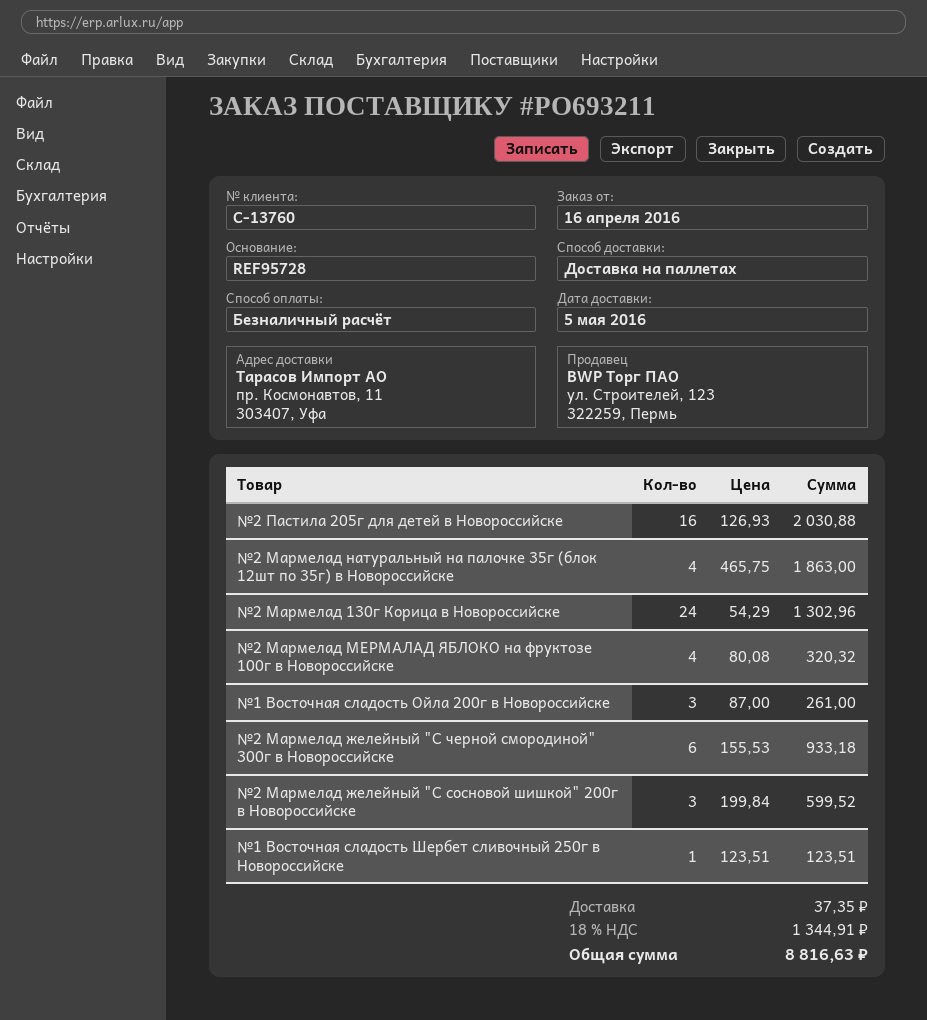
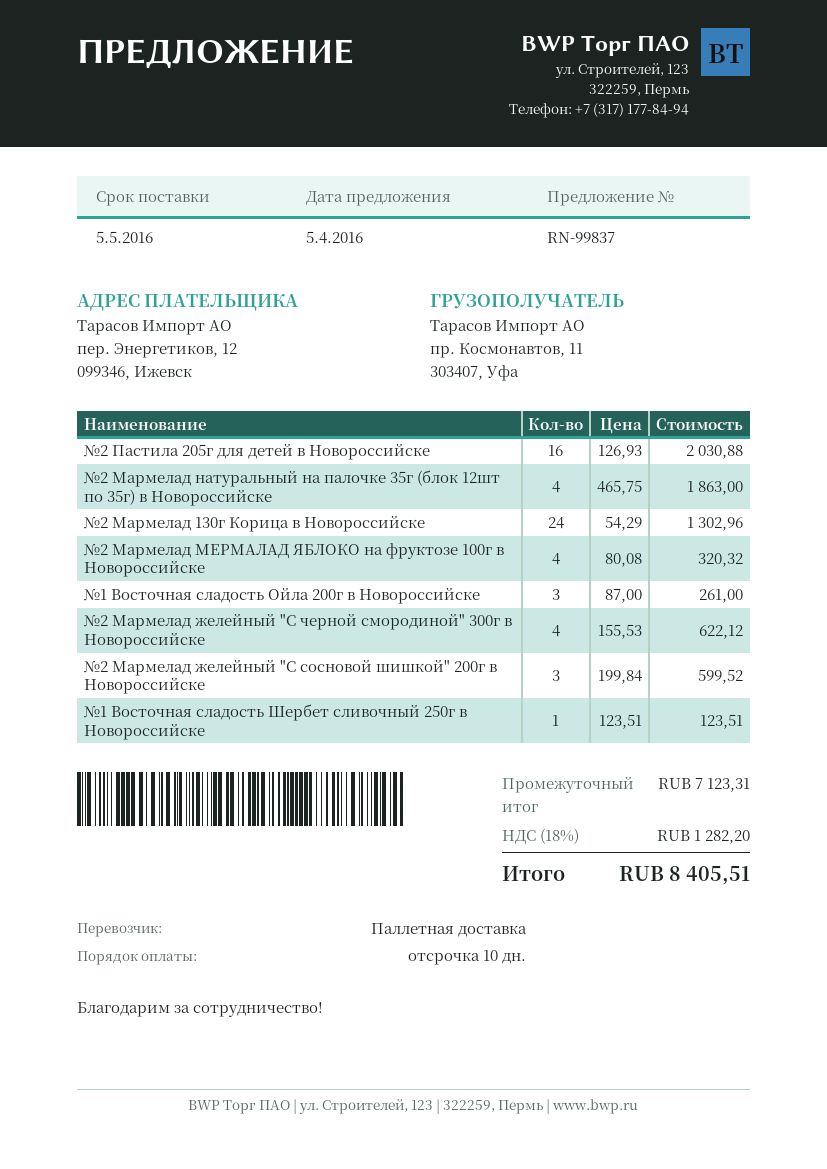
№2 Мармелад желейный "С черной смородиной" 300г в Новороссийске: 6 x 155.53 = 933.18 -> 4 x 155.53 = 622.12
shipping: 37.35 -> none
tax: 18% = 1344.91 -> 18% = 1282.20
total: 8816.63 -> 8405.51

